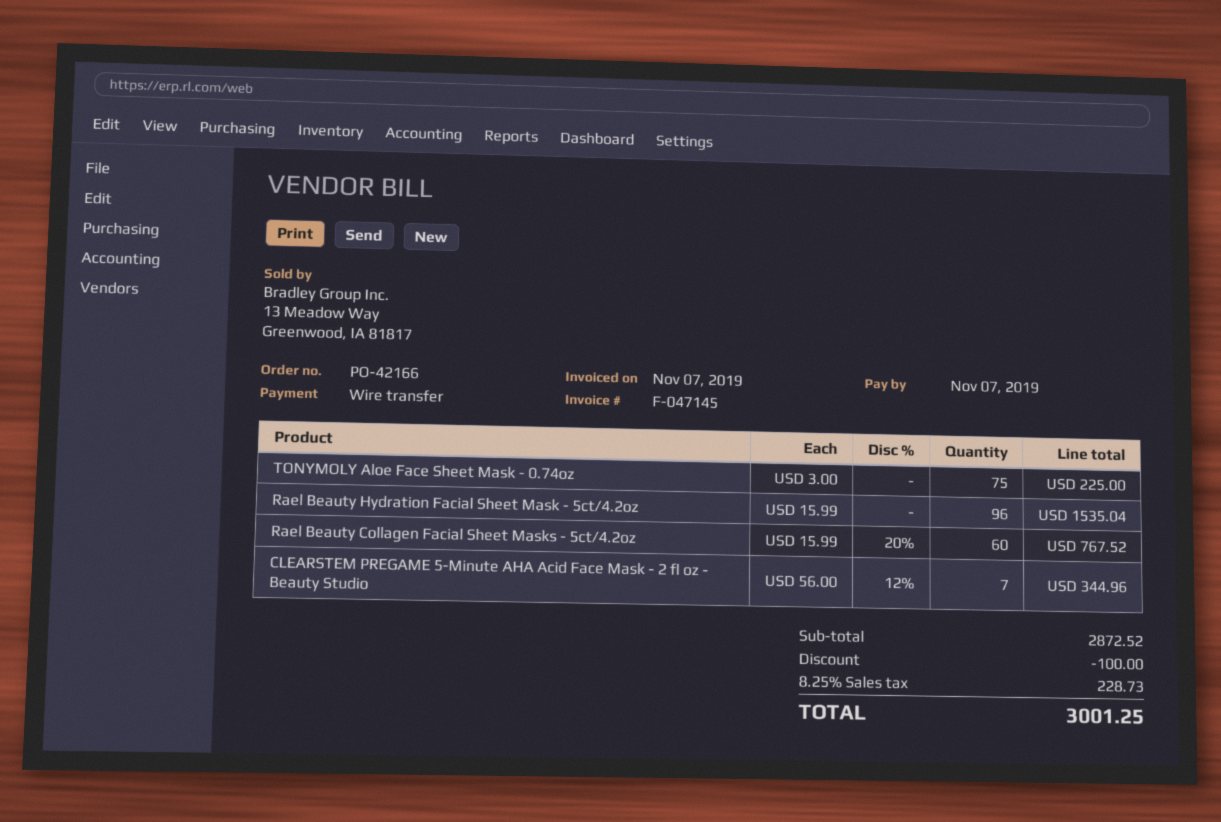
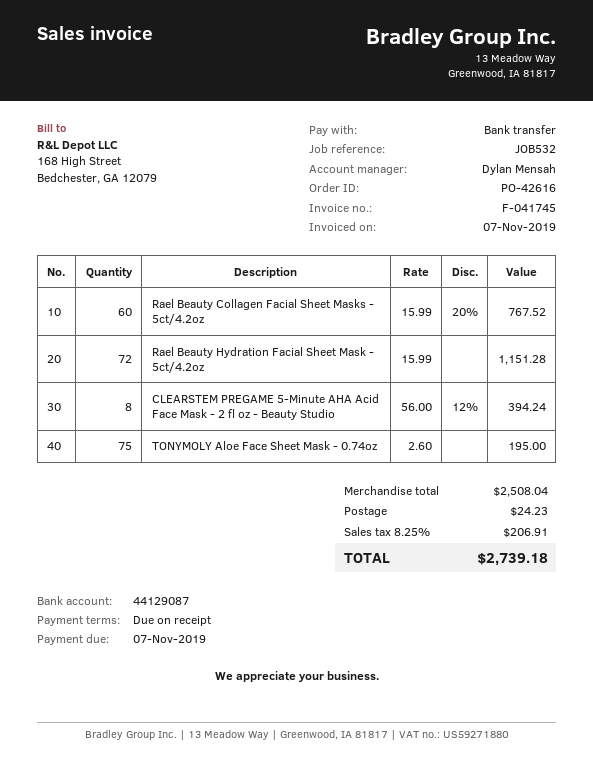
order number: PO-42166 -> PO-42616
invoice number: F-047145 -> F-041745
TONYMOLY Aloe Face Sheet Mask - 0.74oz: 75 x 3.00 = 225.00 -> 75 x 2.60 = 195.00
Rael Beauty Hydration Facial Sheet Mask - 5ct/4.2oz: 96 x 15.99 = 1535.04 -> 72 x 15.99 = 1151.28
CLEARSTEM PREGAME 5-Minute AHA Acid Face Mask - 2 fl oz - Beauty Studio: 7 x 56.00 - 12% = 344.96 -> 8 x 56.00 - 12% = 394.24
subtotal: 2872.52 -> 2508.04
discount: 100.00 -> none
shipping: none -> 24.23
tax: 8.25% = 228.73 -> 8.25% = 206.91
total: 3001.25 -> 2739.18

